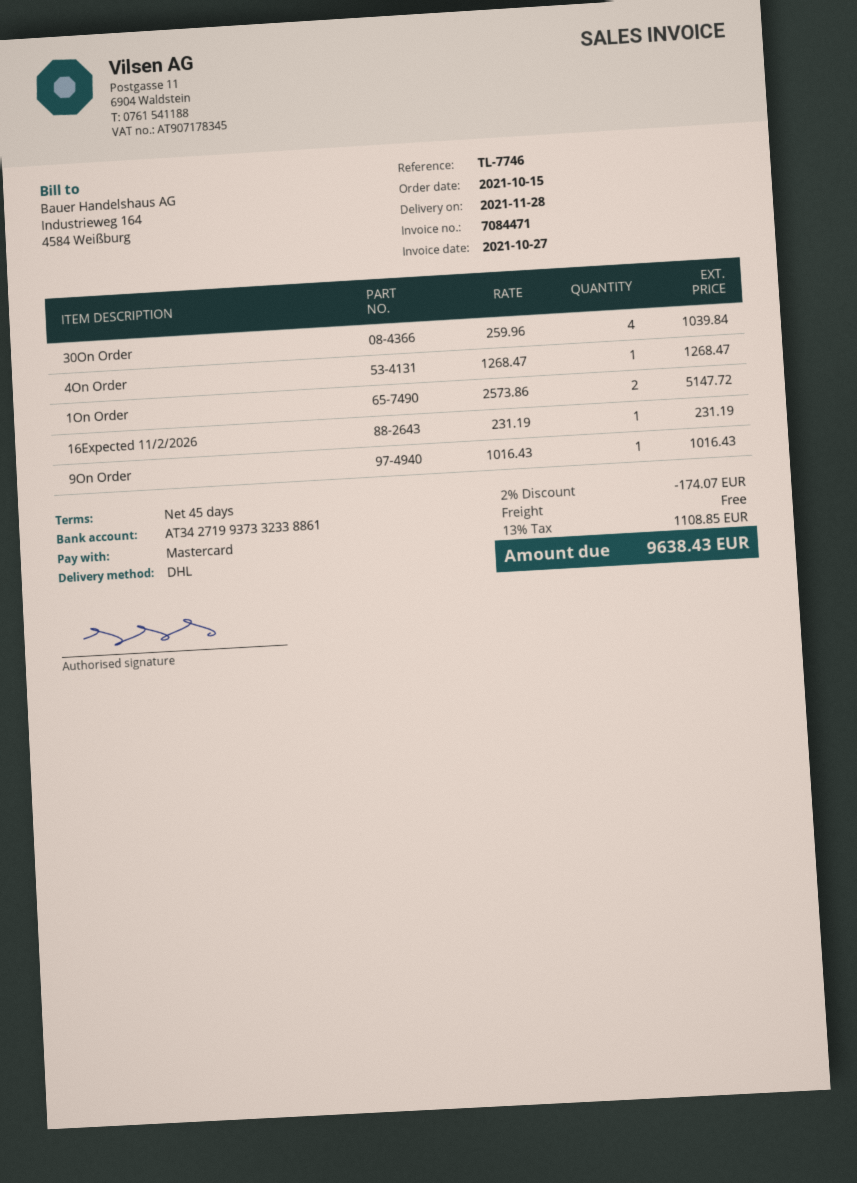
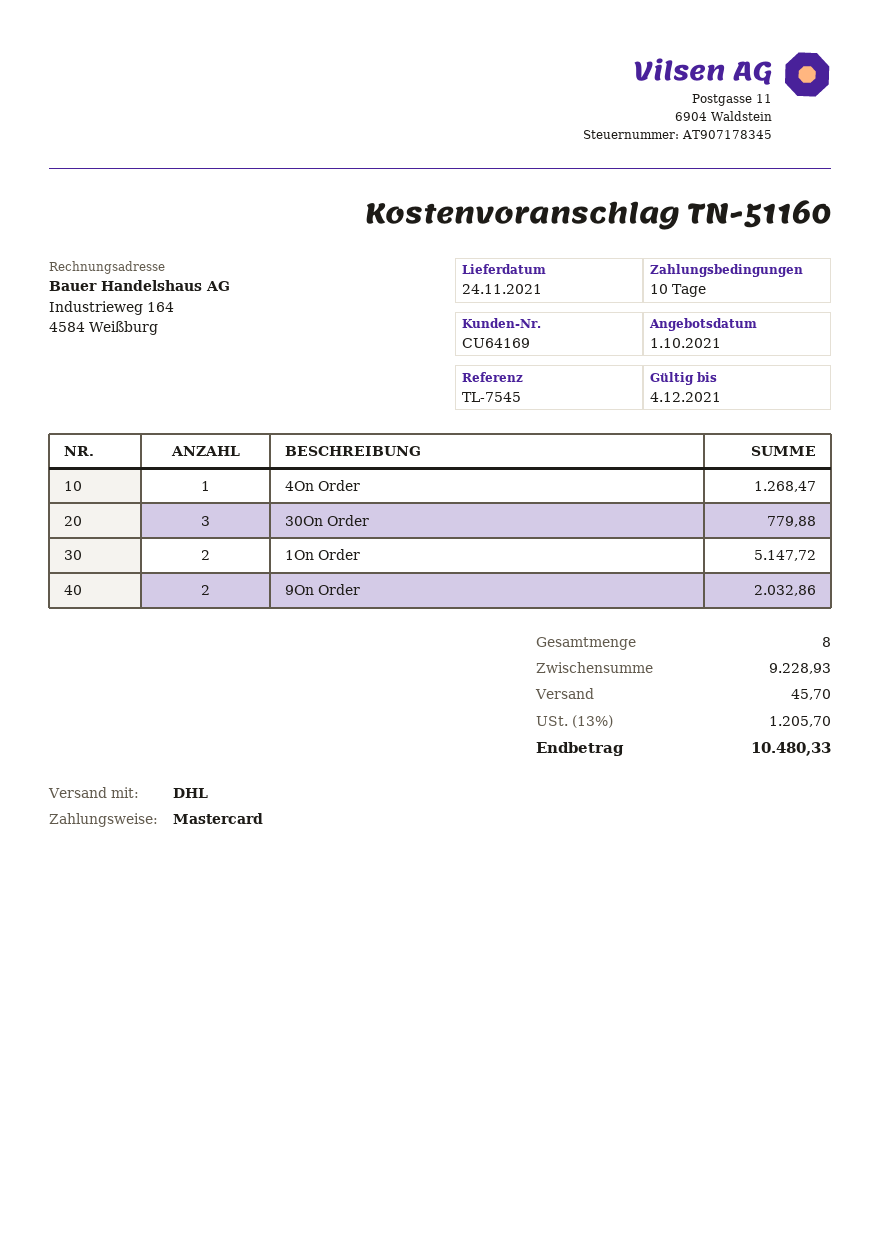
delivery date: 2021-11-28 -> 2021-11-24
payment terms: 45 days -> 10 days
reference: TL-7746 -> TL-7545
30On Order: 4 for 1039.84 -> 3 for 779.88
16Expected 11/2/2026: 1 for 231.19 -> none
9On Order: 1 for 1016.43 -> 2 for 2032.86
discount: 2% = 174.07 -> none
shipping: 0.00 -> 45.70
tax: 13% = 1108.85 -> 13% = 1205.70
total: 9638.43 -> 10480.33

